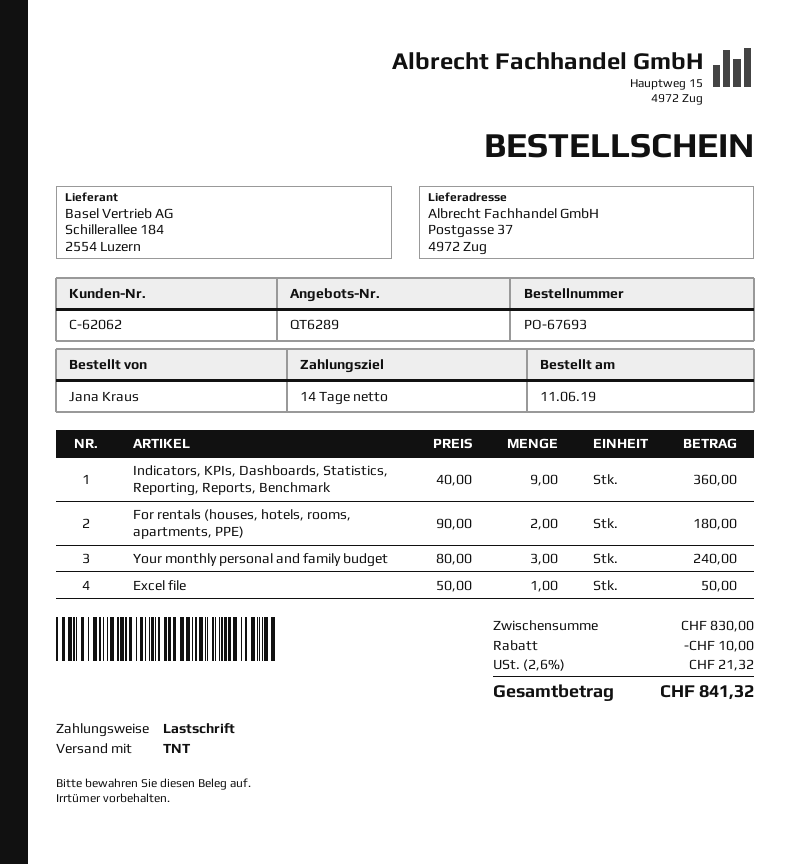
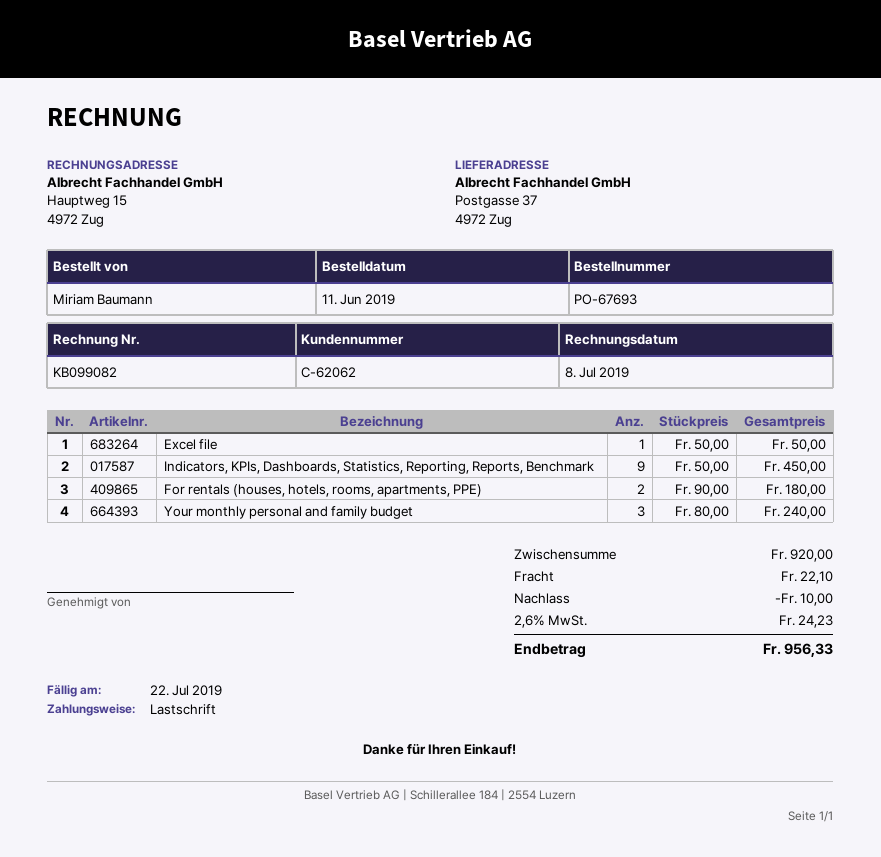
ordered by: Jana Kraus -> Miriam Baumann
Indicators, KPIs, Dashboards, Statistics, Reporting, Reports, Benchmark: 9 x 40.00 = 360.00 -> 9 x 50.00 = 450.00
subtotal: 830.00 -> 920.00
shipping: none -> 22.10
tax: 2.6% = 21.32 -> 2.6% = 24.23
total: 841.32 -> 956.33

